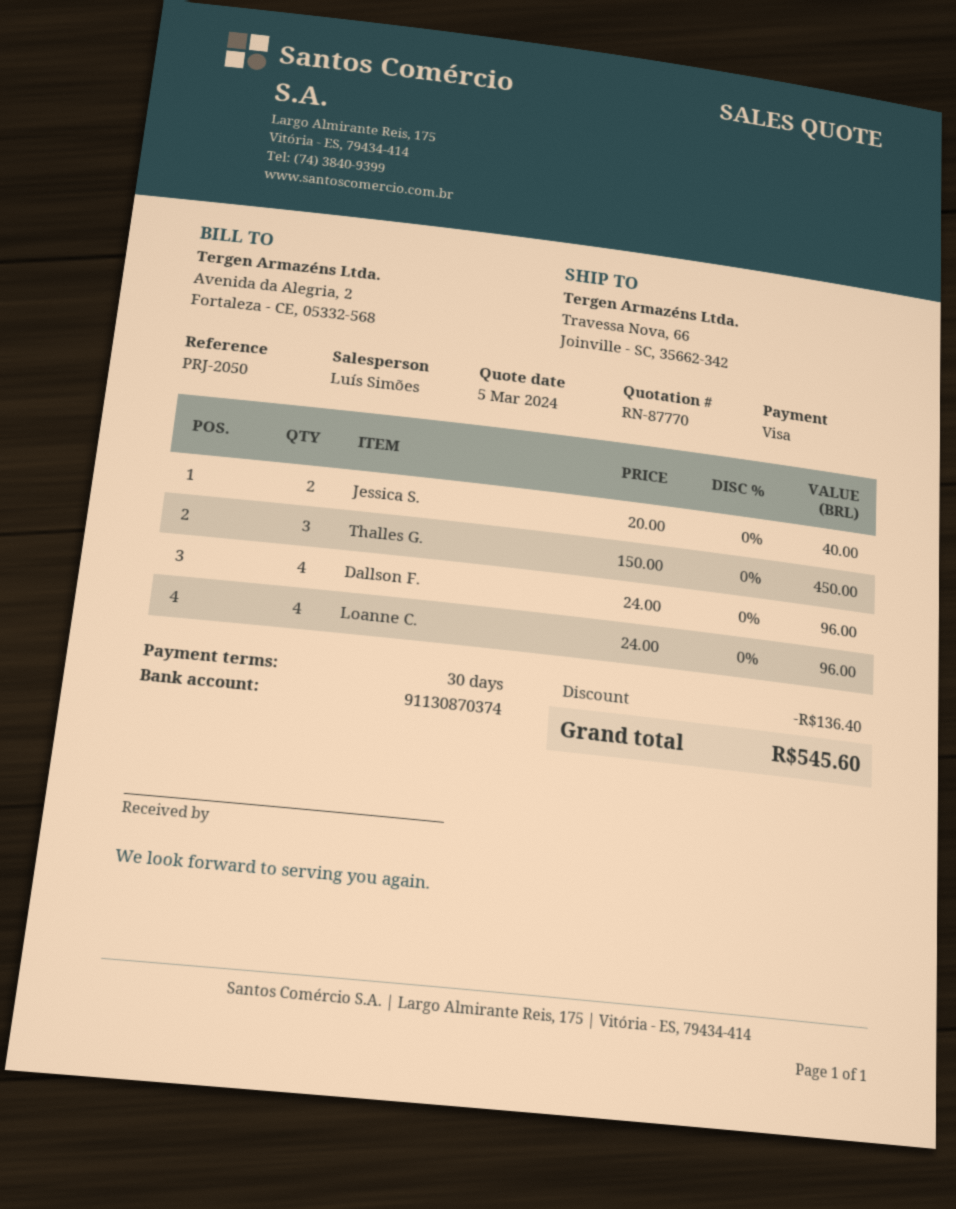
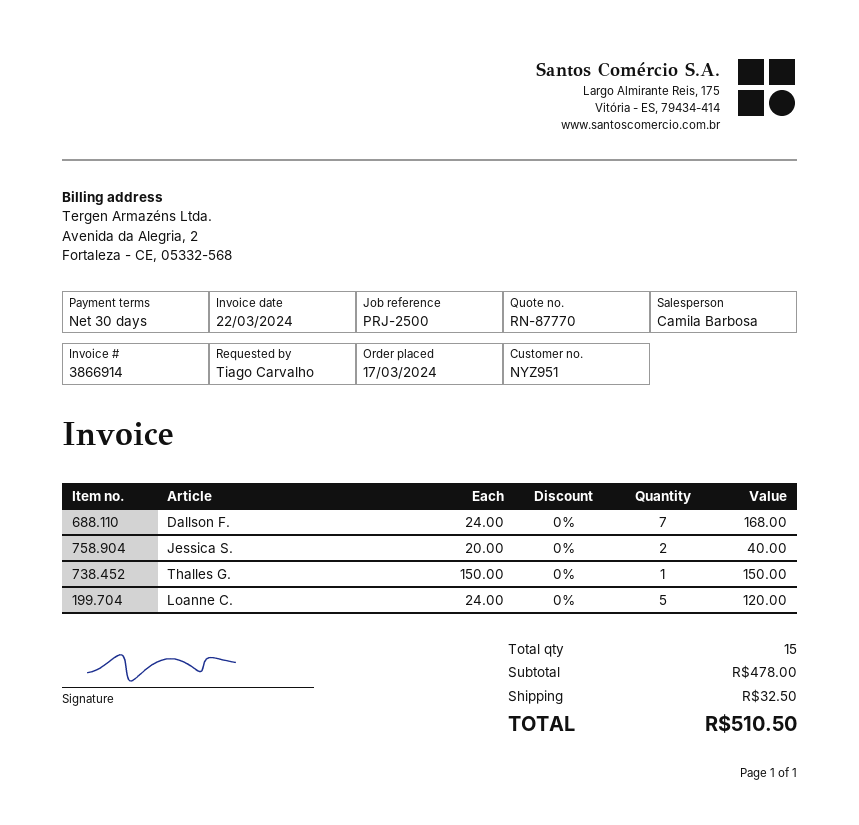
reference: PRJ-2050 -> PRJ-2500
sales rep: Luís Simões -> Camila Barbosa
Thalles G.: 3 x 150.00 = 450.00 -> 1 x 150.00 = 150.00
Dallson F.: 4 x 24.00 = 96.00 -> 7 x 24.00 = 168.00
Loanne C.: 4 x 24.00 = 96.00 -> 5 x 24.00 = 120.00
discount: 136.40 -> none
shipping: none -> 32.50
total: 545.60 -> 510.50

